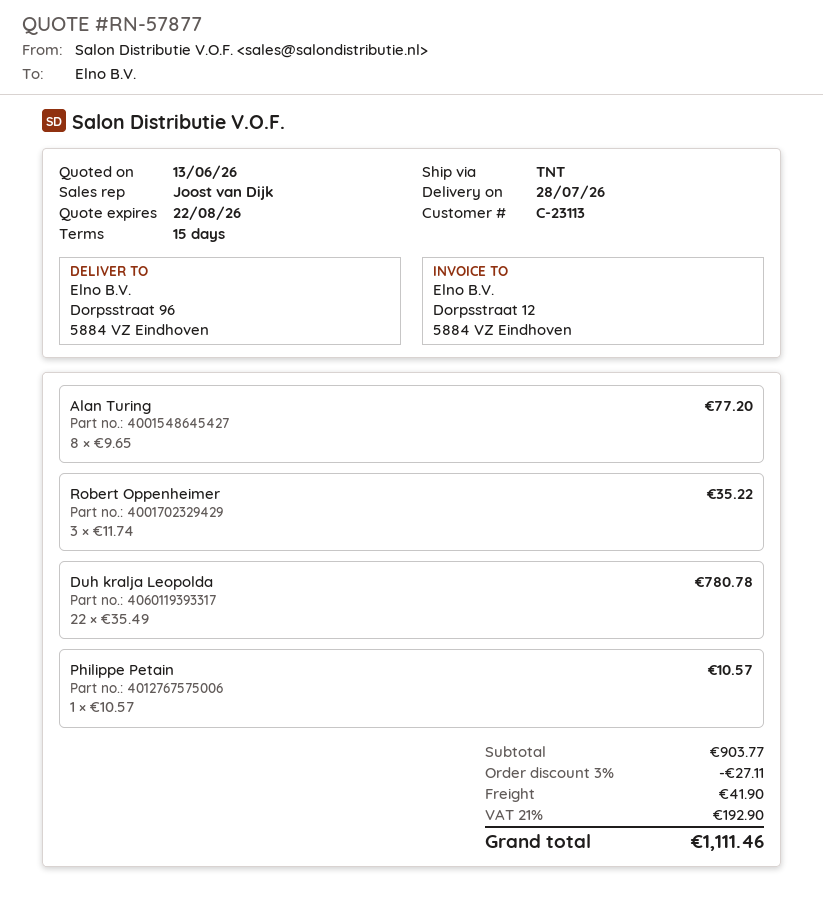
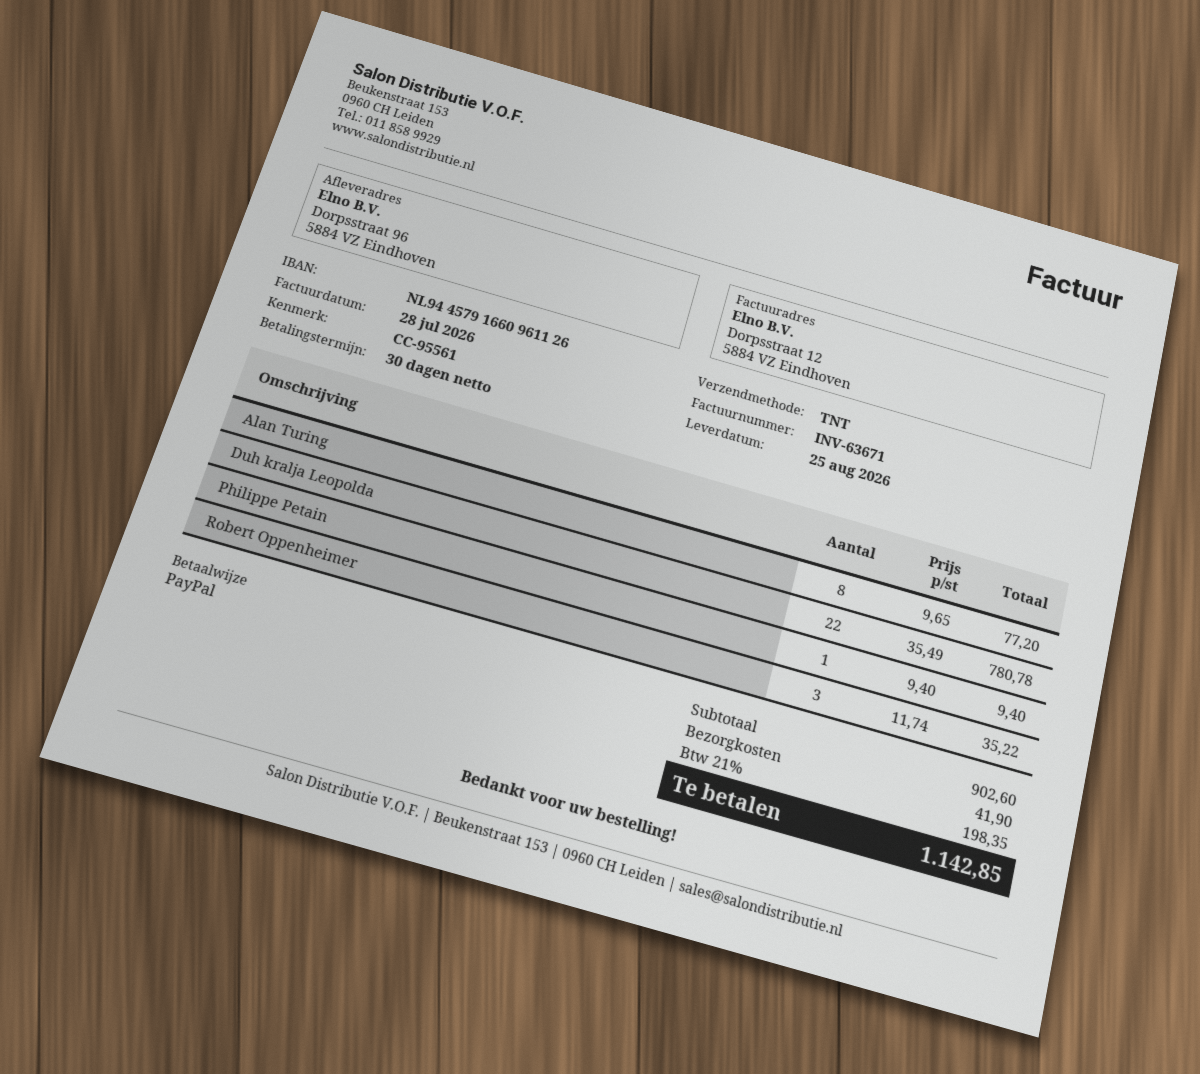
delivery date: 2026-07-28 -> 2026-08-25
payment terms: 15 days -> 30 days
Philippe Petain: 1 x 10.57 = 10.57 -> 1 x 9.40 = 9.40
subtotal: 903.77 -> 902.60
discount: 3% = 27.11 -> none
tax: 21% = 192.90 -> 21% = 198.35
total: 1111.46 -> 1142.85

